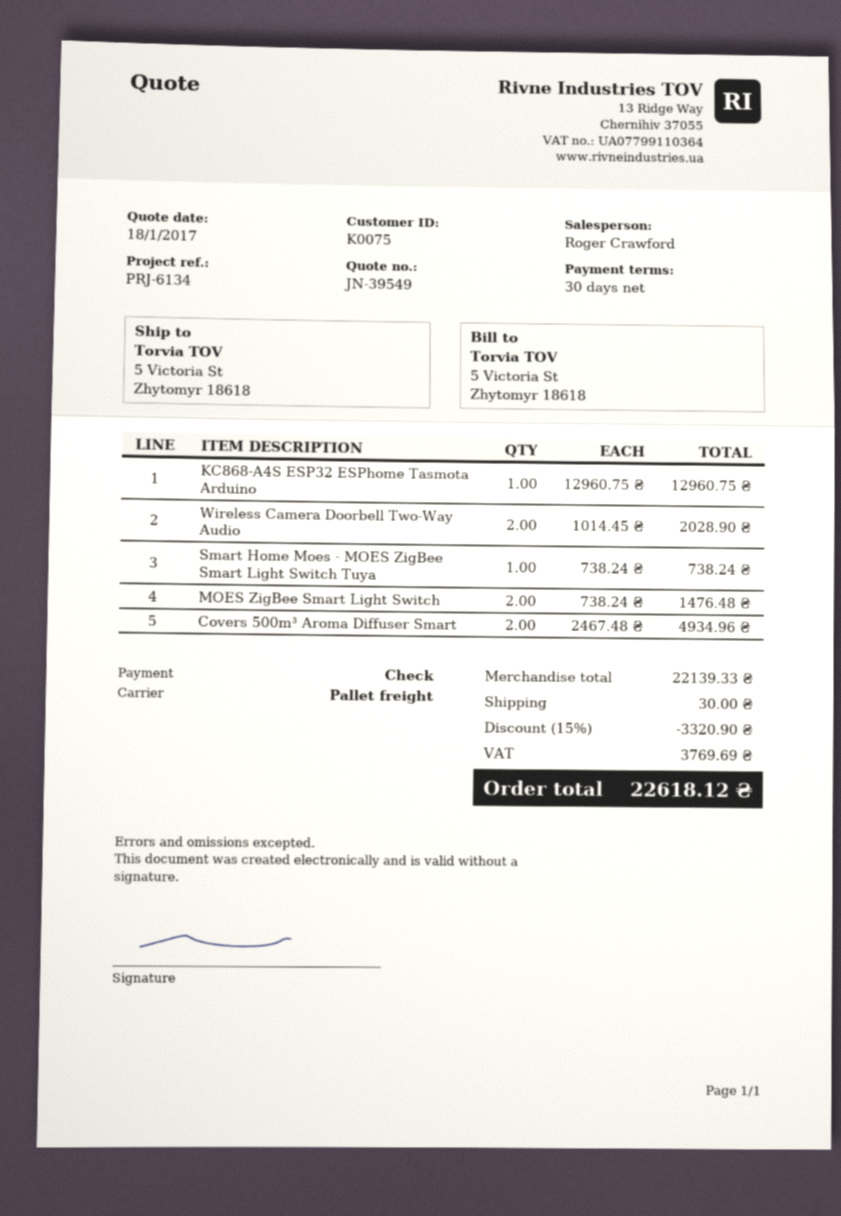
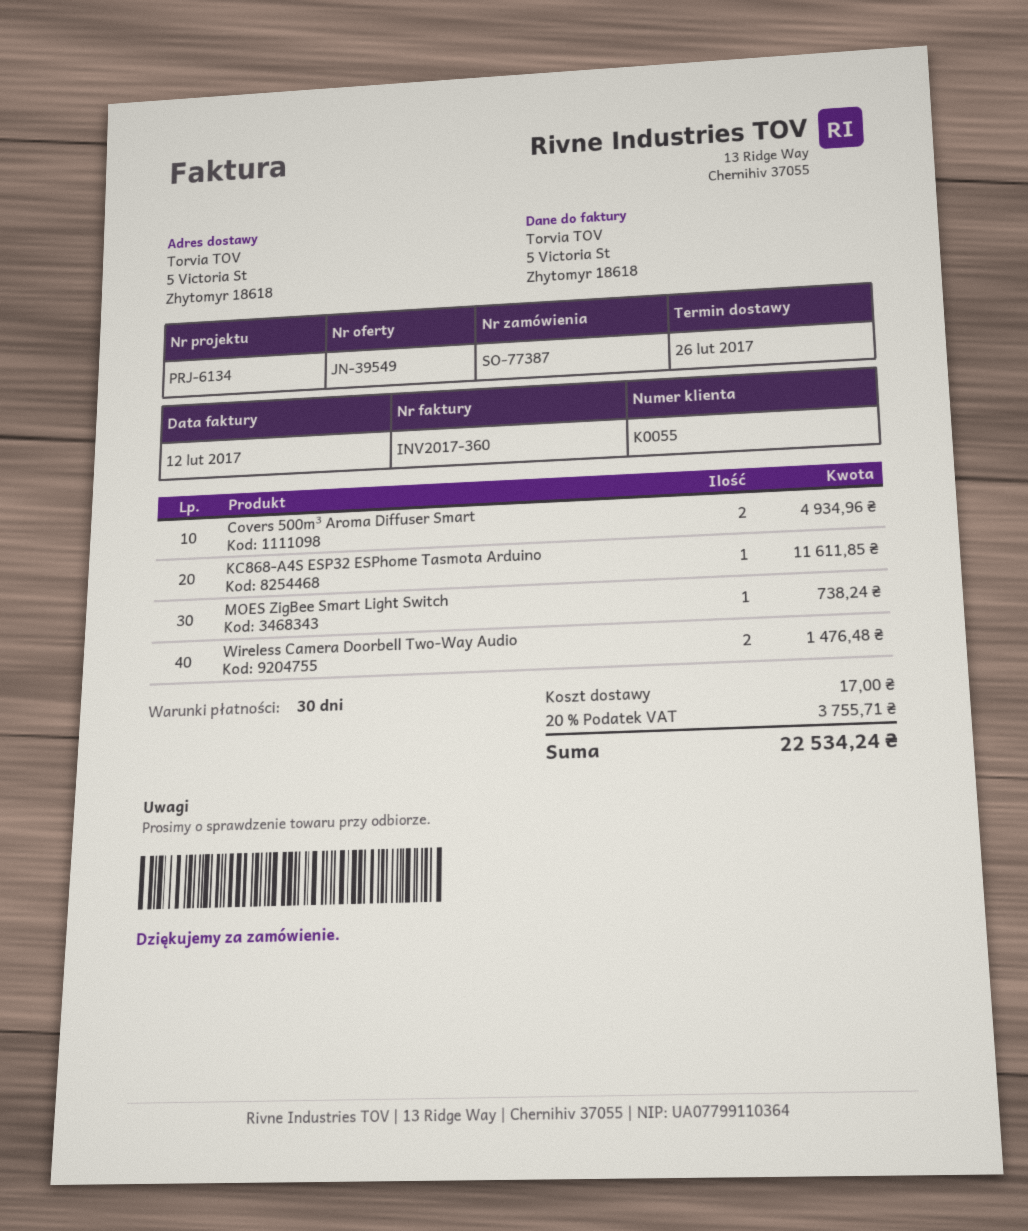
customer number: K0075 -> K0055
KC868-A4S ESP32 ESPhome Tasmota Arduino: 1 for 12960.75 -> 1 for 11611.85
Wireless Camera Doorbell Two-Way Audio: 2 for 2028.90 -> 2 for 1476.48
Smart Home Moes - MOES ZigBee Smart Light Switch Tuya: 1 for 738.24 -> none
MOES ZigBee Smart Light Switch: 2 for 1476.48 -> 1 for 738.24
discount: 15% = 3320.90 -> none
shipping: 30.00 -> 17.00
tax: 3769.69 -> 3755.71
total: 22618.12 -> 22534.24

